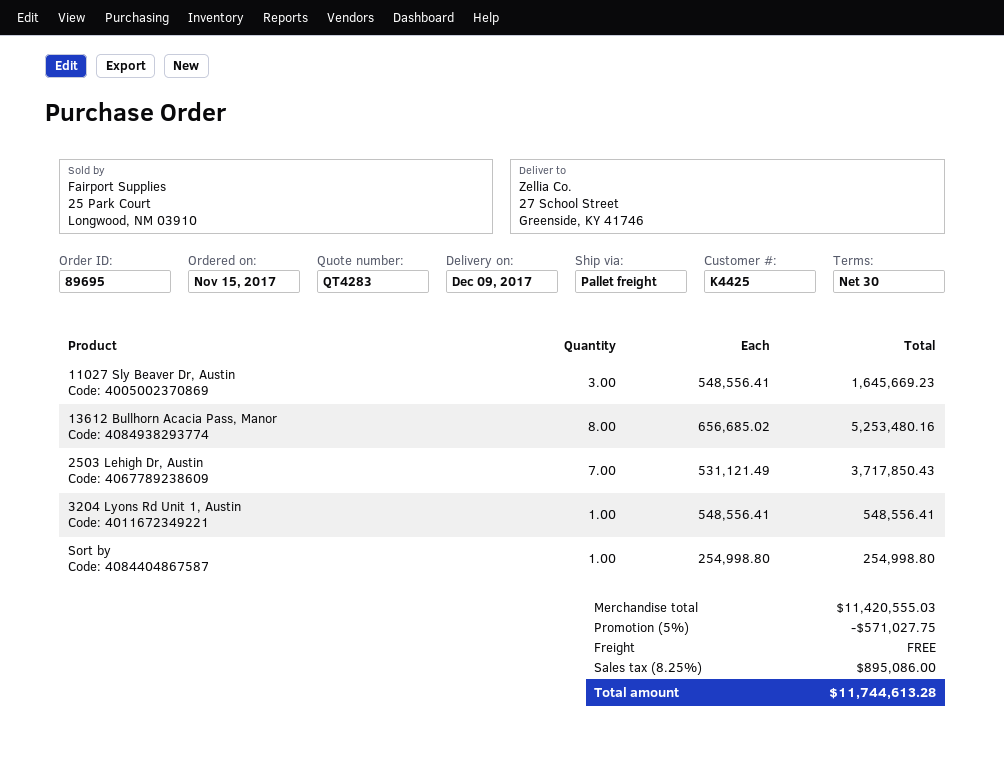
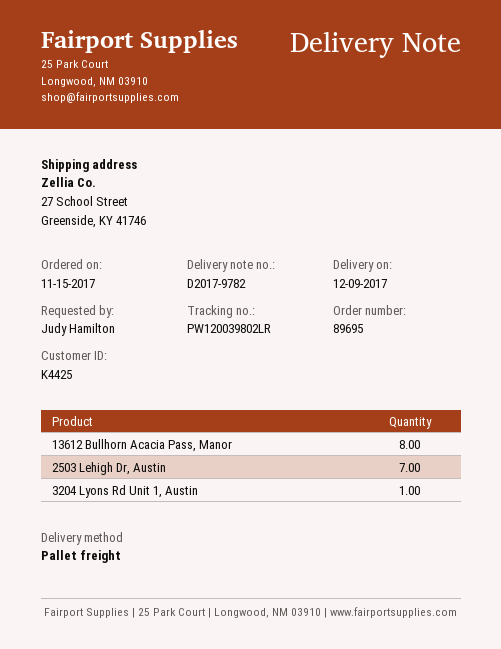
11027 Sly Beaver Dr, Austin: 3 -> none
Sort by: 1 -> none

